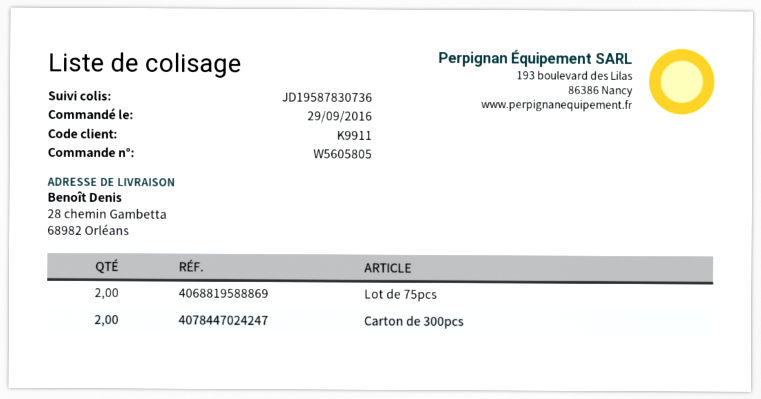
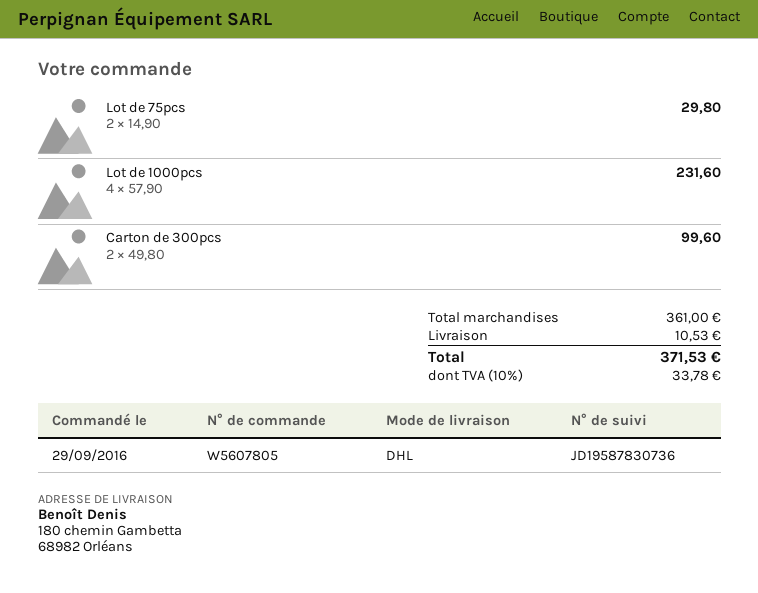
order number: W5605805 -> W5607805
ship to: 28 chemin Gambetta, 68982 Orléans -> 180 chemin Gambetta, 68982 Orléans
Lot de 1000pcs: none -> 4

